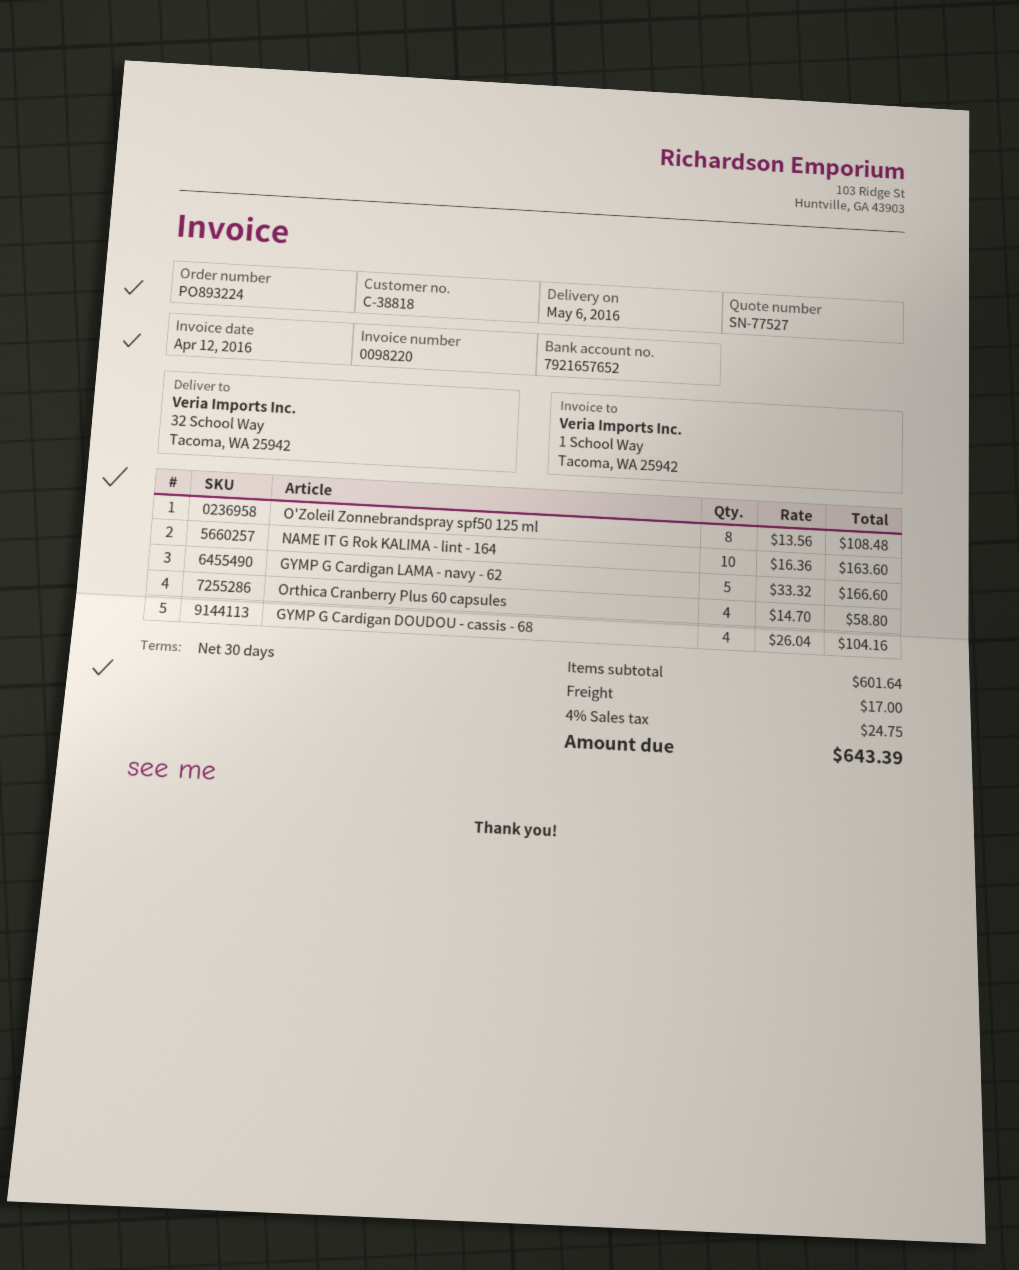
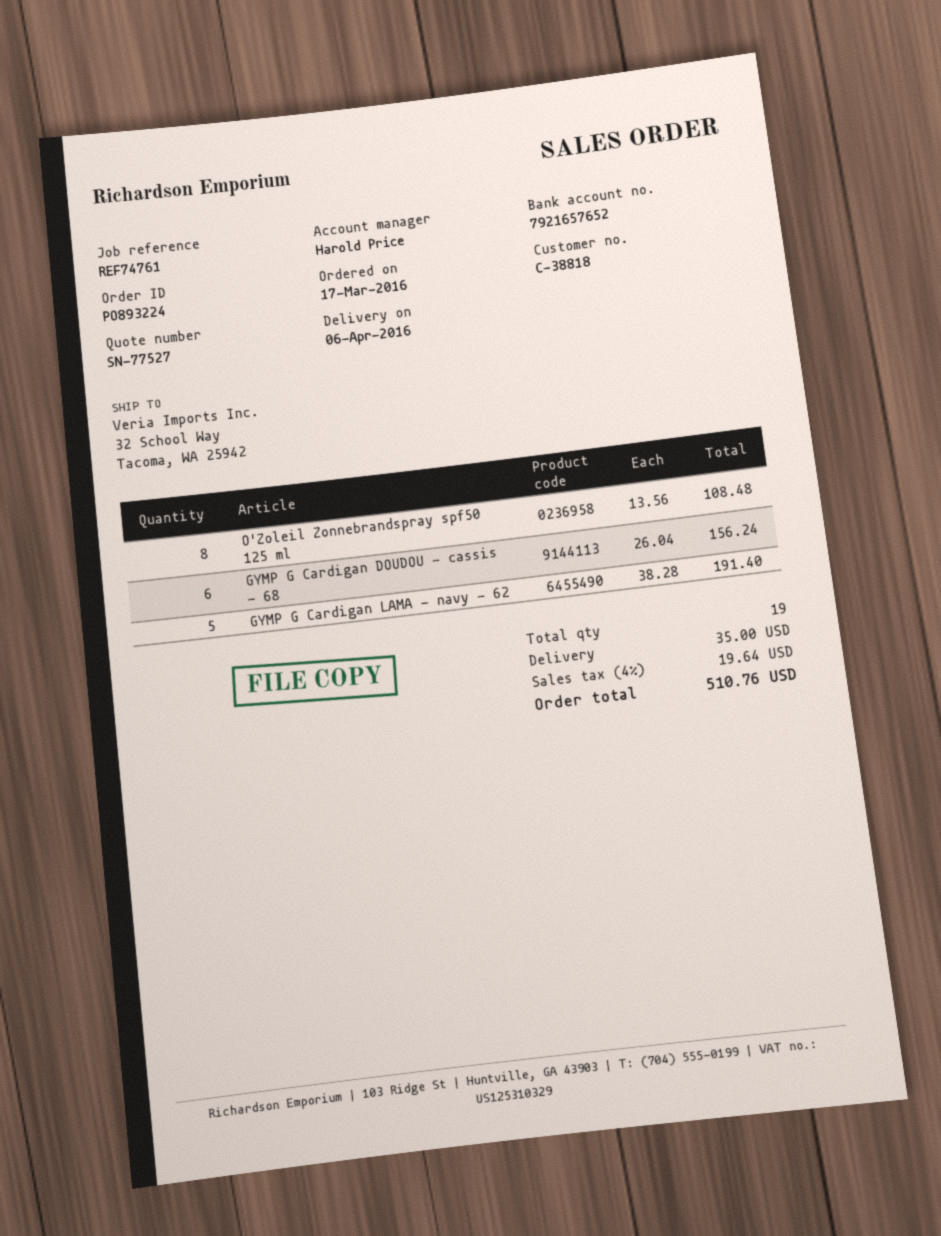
delivery date: 2016-05-06 -> 2016-04-06
NAME IT G Rok KALIMA - lint - 164: 10 x 16.36 = 163.60 -> none
GYMP G Cardigan LAMA - navy - 62: 5 x 33.32 = 166.60 -> 5 x 38.28 = 191.40
Orthica Cranberry Plus 60 capsules: 4 x 14.70 = 58.80 -> none
GYMP G Cardigan DOUDOU - cassis - 68: 4 x 26.04 = 104.16 -> 6 x 26.04 = 156.24
shipping: 17.00 -> 35.00
tax: 4% = 24.75 -> 4% = 19.64
total: 643.39 -> 510.76

